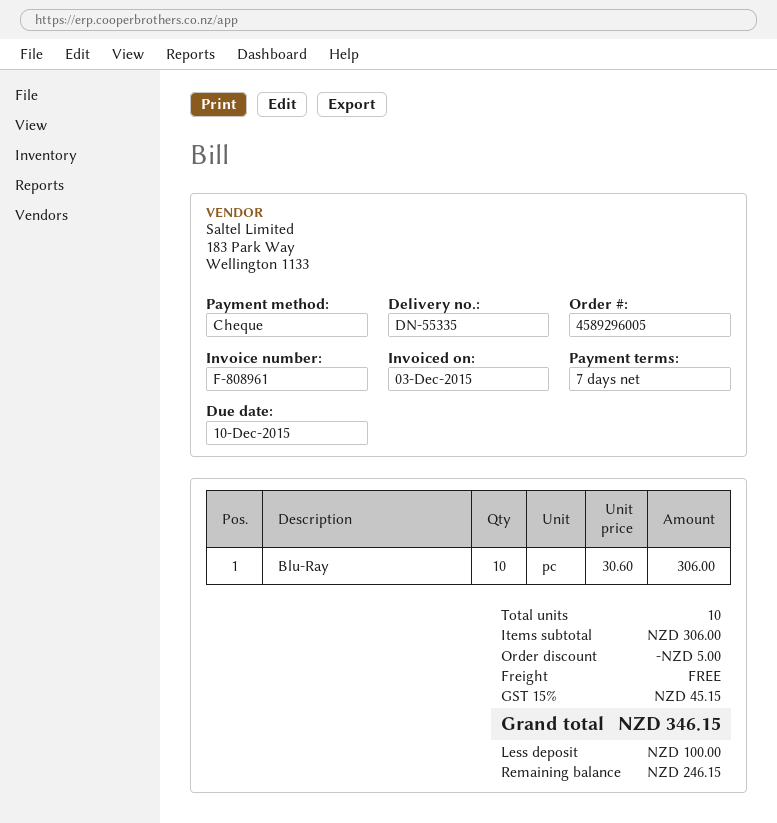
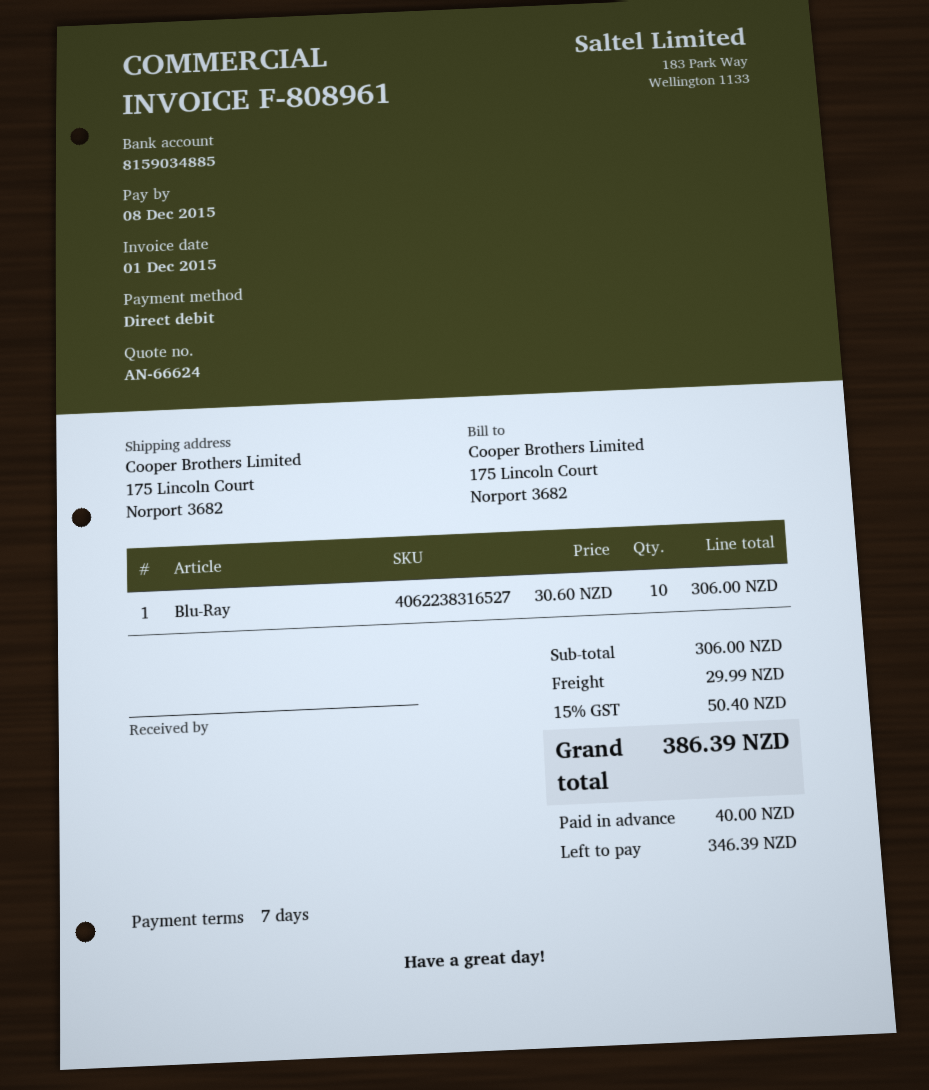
invoice date: 2015-12-03 -> 2015-12-01
due date: 2015-12-10 -> 2015-12-08
payment method: cheque -> direct debit
discount: 5.00 -> none
shipping: 0.00 -> 29.99
tax: 15% = 45.15 -> 15% = 50.40
total: 346.15 -> 386.39
deposit: 100.00 -> 40.00
balance: 246.15 -> 346.39

